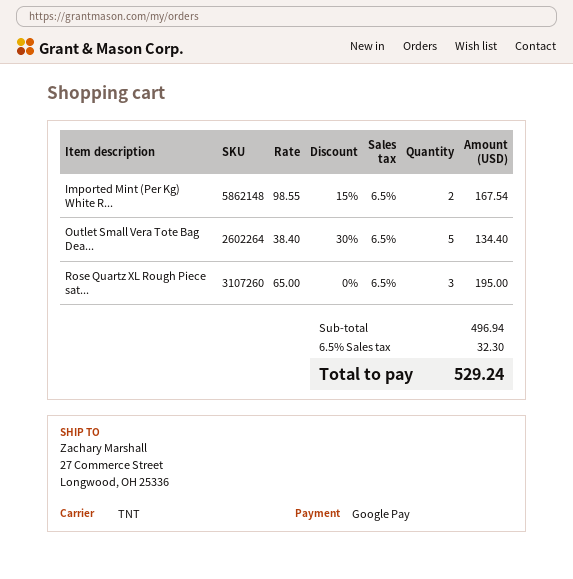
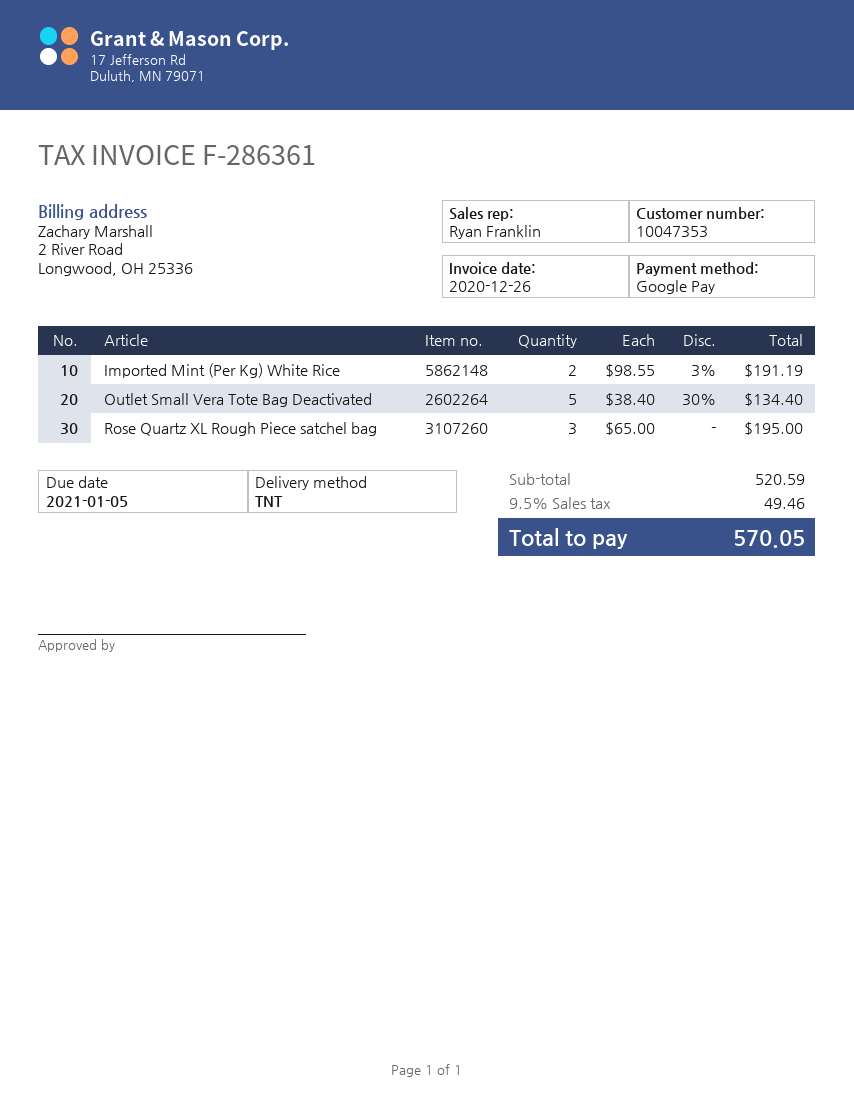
Imported Mint (Per Kg) White R...: 2 x 98.55 - 15% = 167.54 -> 2 x 98.55 - 3% = 191.19
subtotal: 496.94 -> 520.59
tax: 6.5% = 32.30 -> 9.5% = 49.46
total: 529.24 -> 570.05

